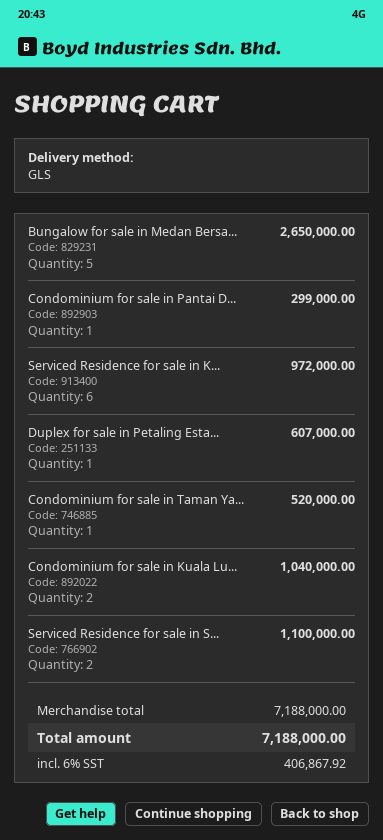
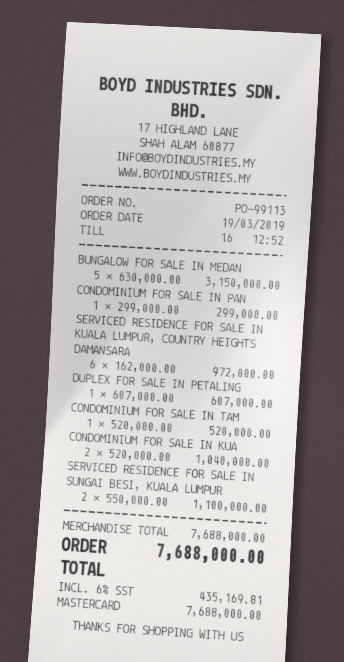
Bungalow for sale in Medan Bersa...: 5 for 2650000.00 -> 5 for 3150000.00
subtotal: 7188000.00 -> 7688000.00
tax: 6% = 406867.92 -> 6% = 435169.81
total: 7188000.00 -> 7688000.00

